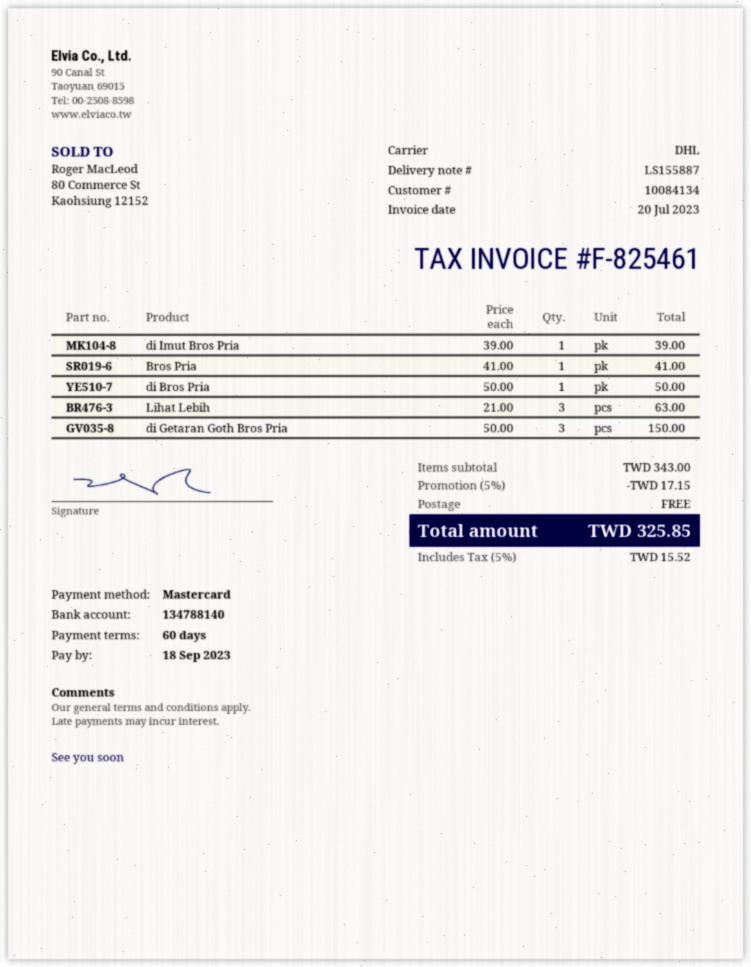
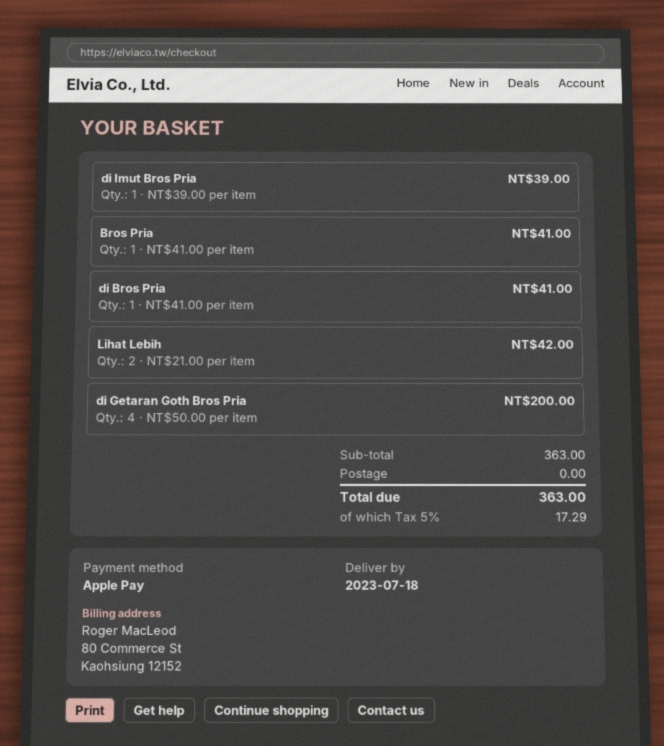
payment method: Mastercard -> Apple Pay
di Bros Pria: 1 x 50.00 = 50.00 -> 1 x 41.00 = 41.00
Lihat Lebih: 3 x 21.00 = 63.00 -> 2 x 21.00 = 42.00
di Getaran Goth Bros Pria: 3 x 50.00 = 150.00 -> 4 x 50.00 = 200.00
subtotal: 343.00 -> 363.00
discount: 5% = 17.15 -> none
tax: 5% = 15.52 -> 5% = 17.29
total: 325.85 -> 363.00

